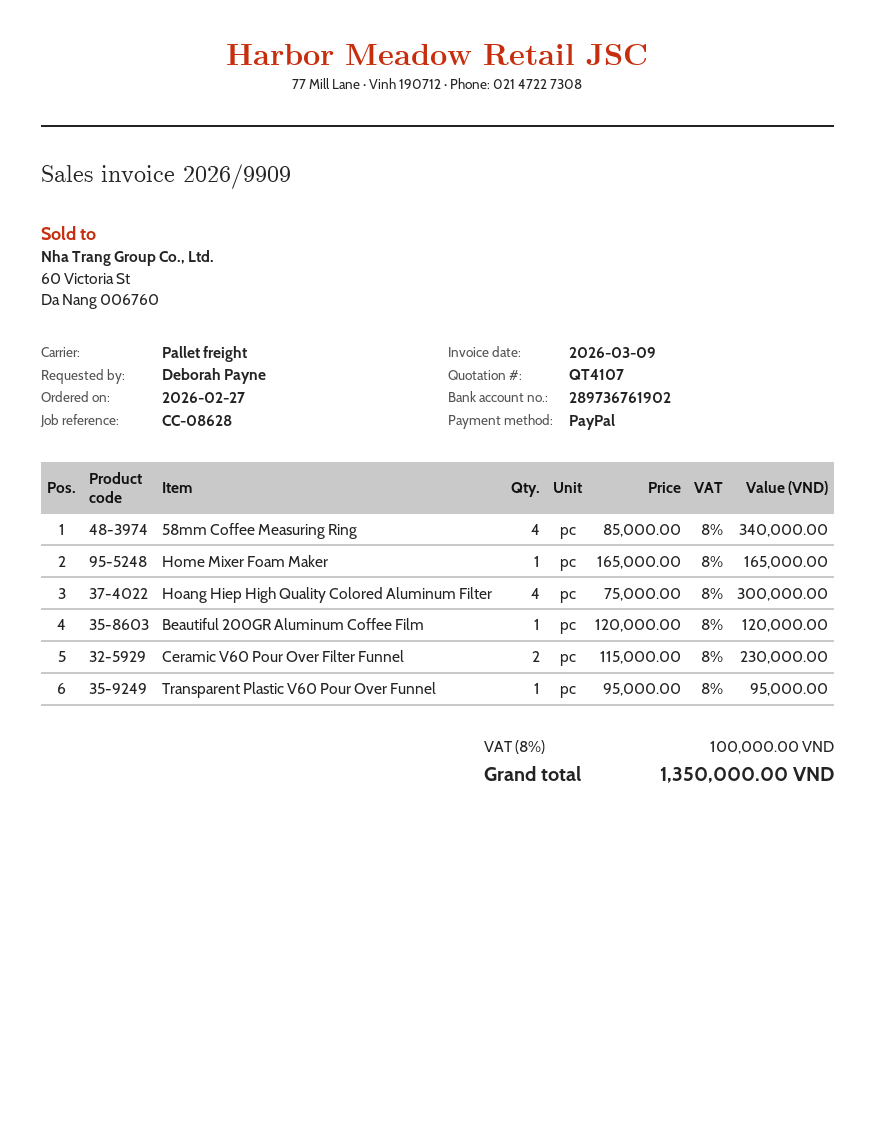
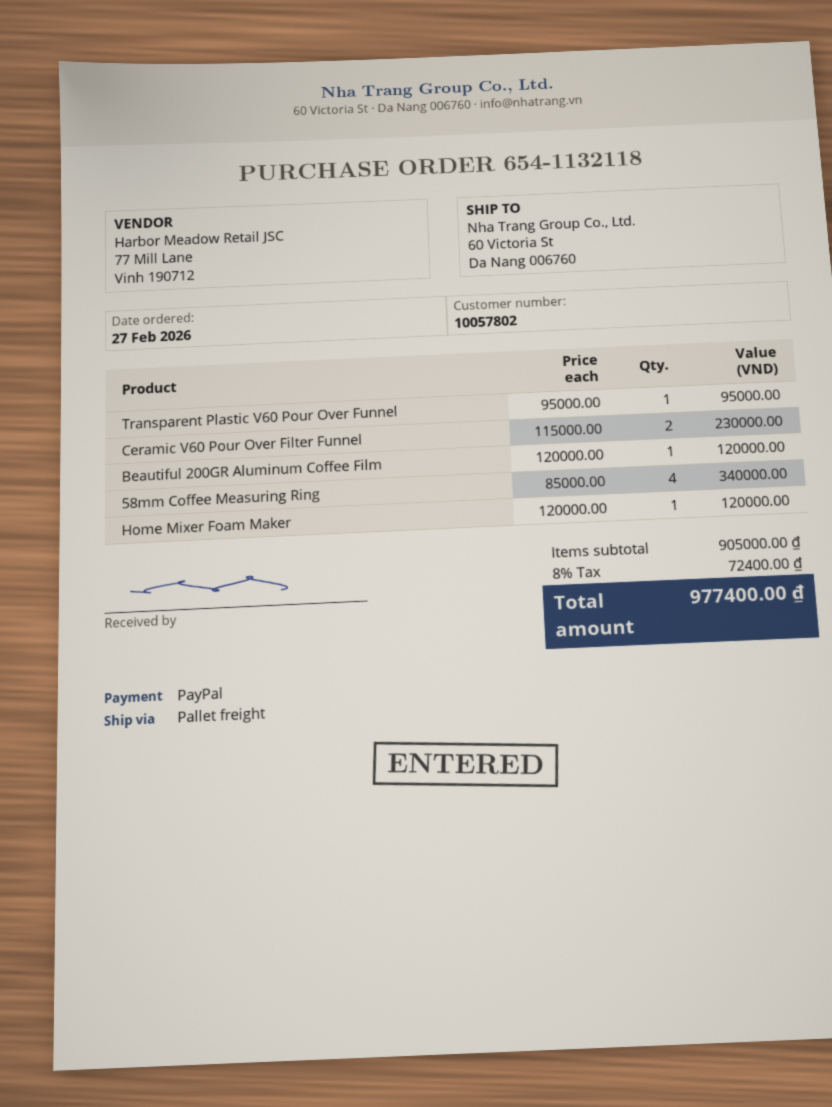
Home Mixer Foam Maker: 1 x 165000.00 = 165000.00 -> 1 x 120000.00 = 120000.00
Hoang Hiep High Quality Colored Aluminum Filter: 4 x 75000.00 = 300000.00 -> none
tax: 8% = 100000.00 -> 8% = 72400.00
total: 1350000.00 -> 977400.00

